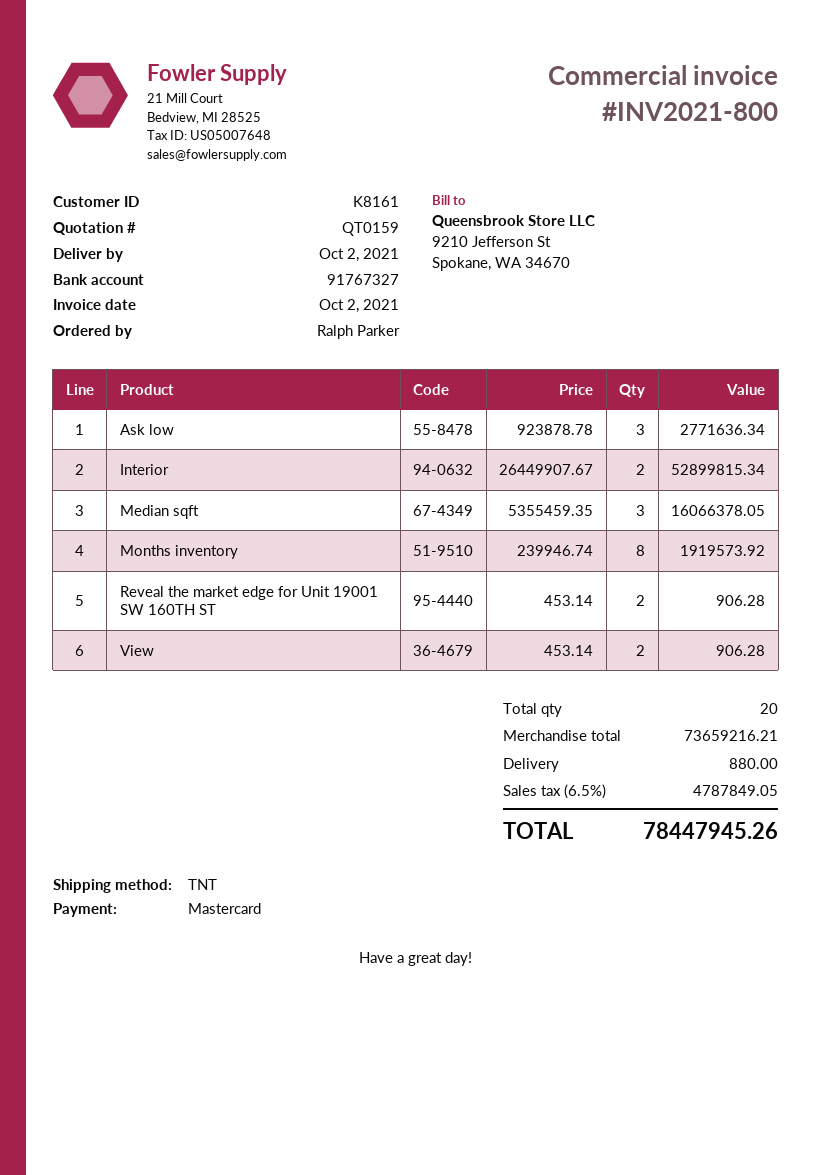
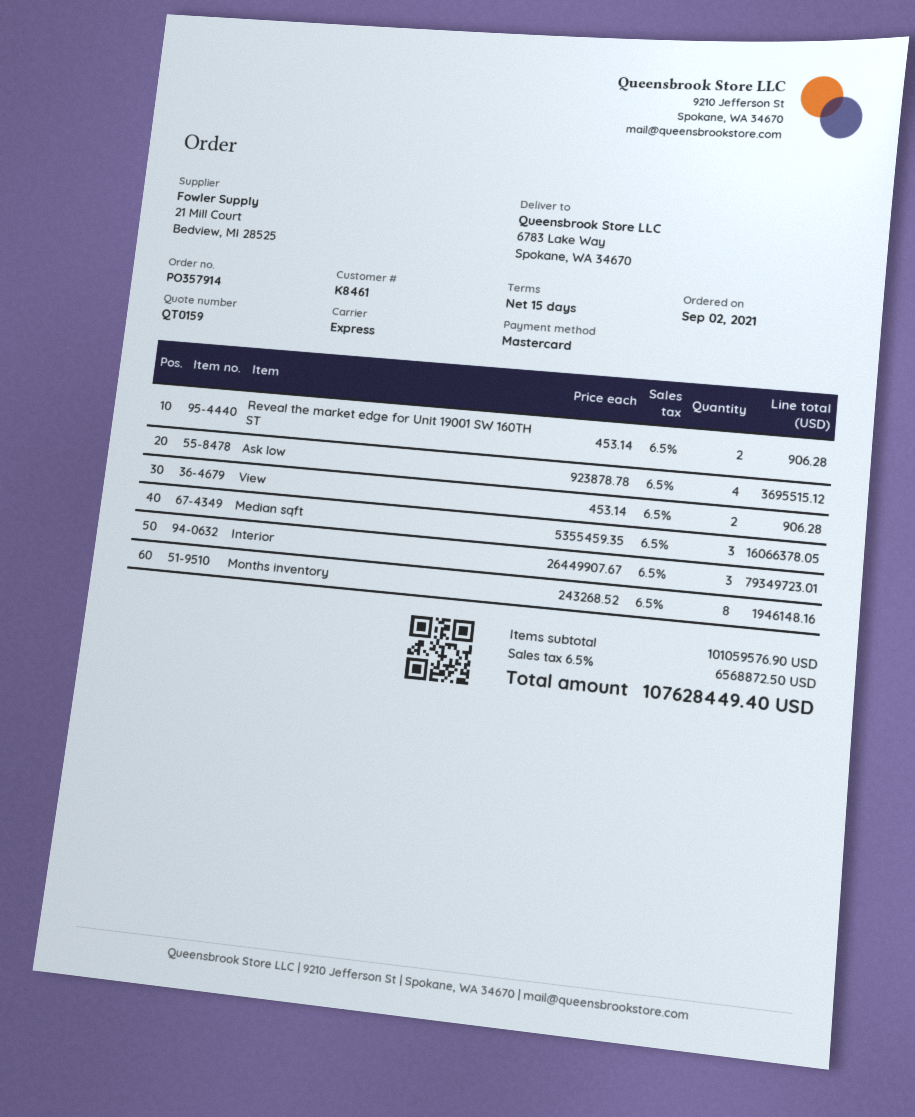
customer number: K8161 -> K8461
shipping method: TNT -> express
Ask low: 3 x 923878.78 = 2771636.34 -> 4 x 923878.78 = 3695515.12
Interior: 2 x 26449907.67 = 52899815.34 -> 3 x 26449907.67 = 79349723.01
Months inventory: 8 x 239946.74 = 1919573.92 -> 8 x 243268.52 = 1946148.16
subtotal: 73659216.21 -> 101059576.90
shipping: 880.00 -> none
tax: 6.5% = 4787849.05 -> 6.5% = 6568872.50
total: 78447945.26 -> 107628449.40

